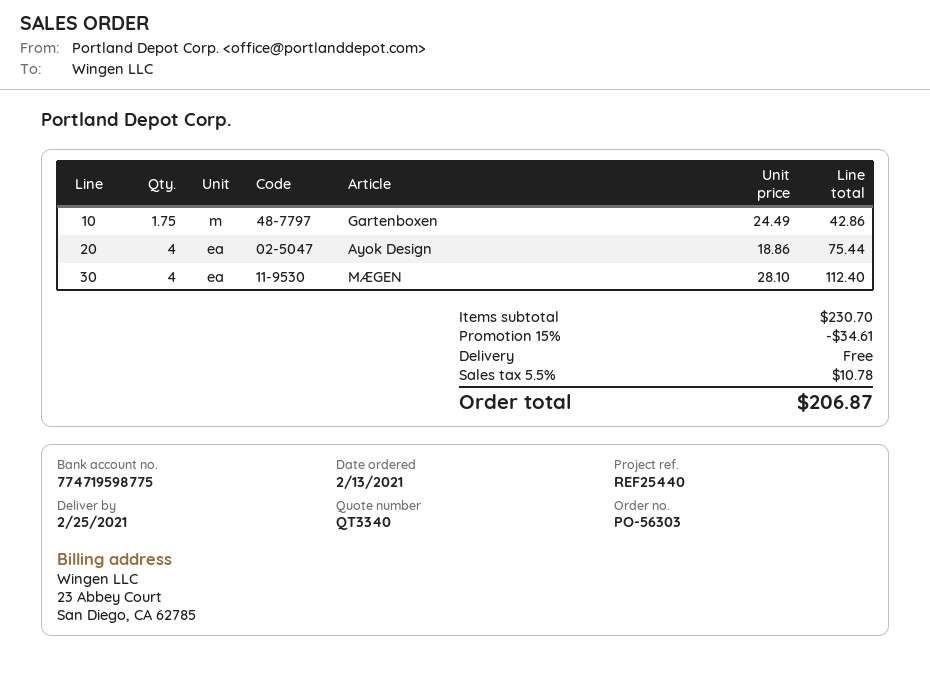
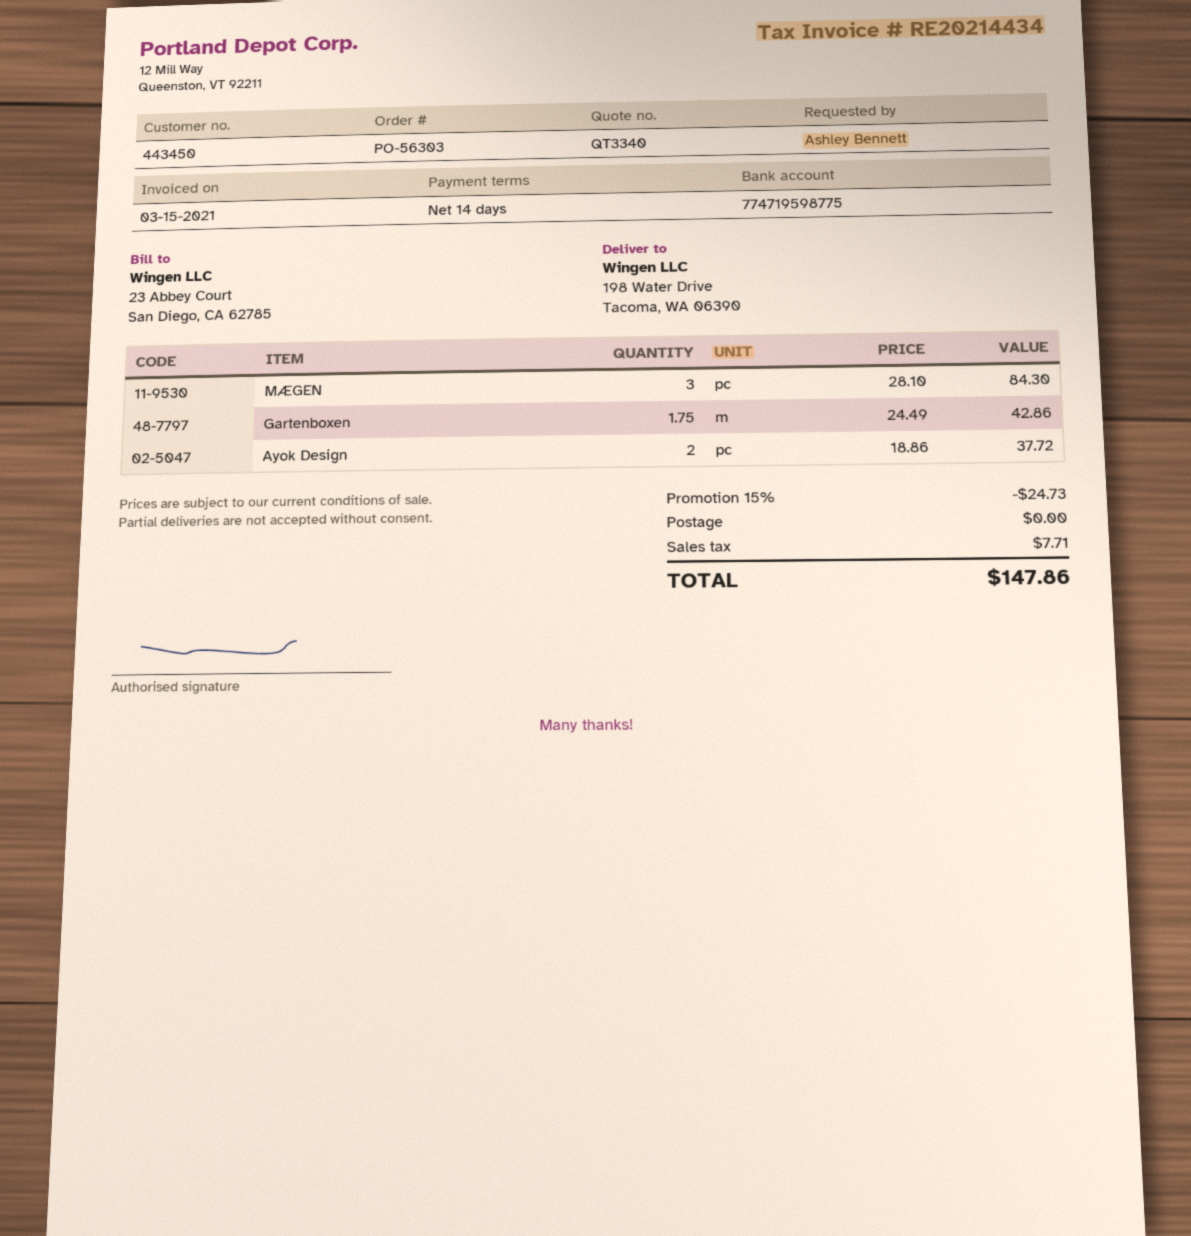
Ayok Design: 4 x 18.86 = 75.44 -> 2 x 18.86 = 37.72
MÆGEN: 4 x 28.10 = 112.40 -> 3 x 28.10 = 84.30
discount: 15% = 34.61 -> 15% = 24.73
tax: 10.78 -> 7.71
total: 206.87 -> 147.86

